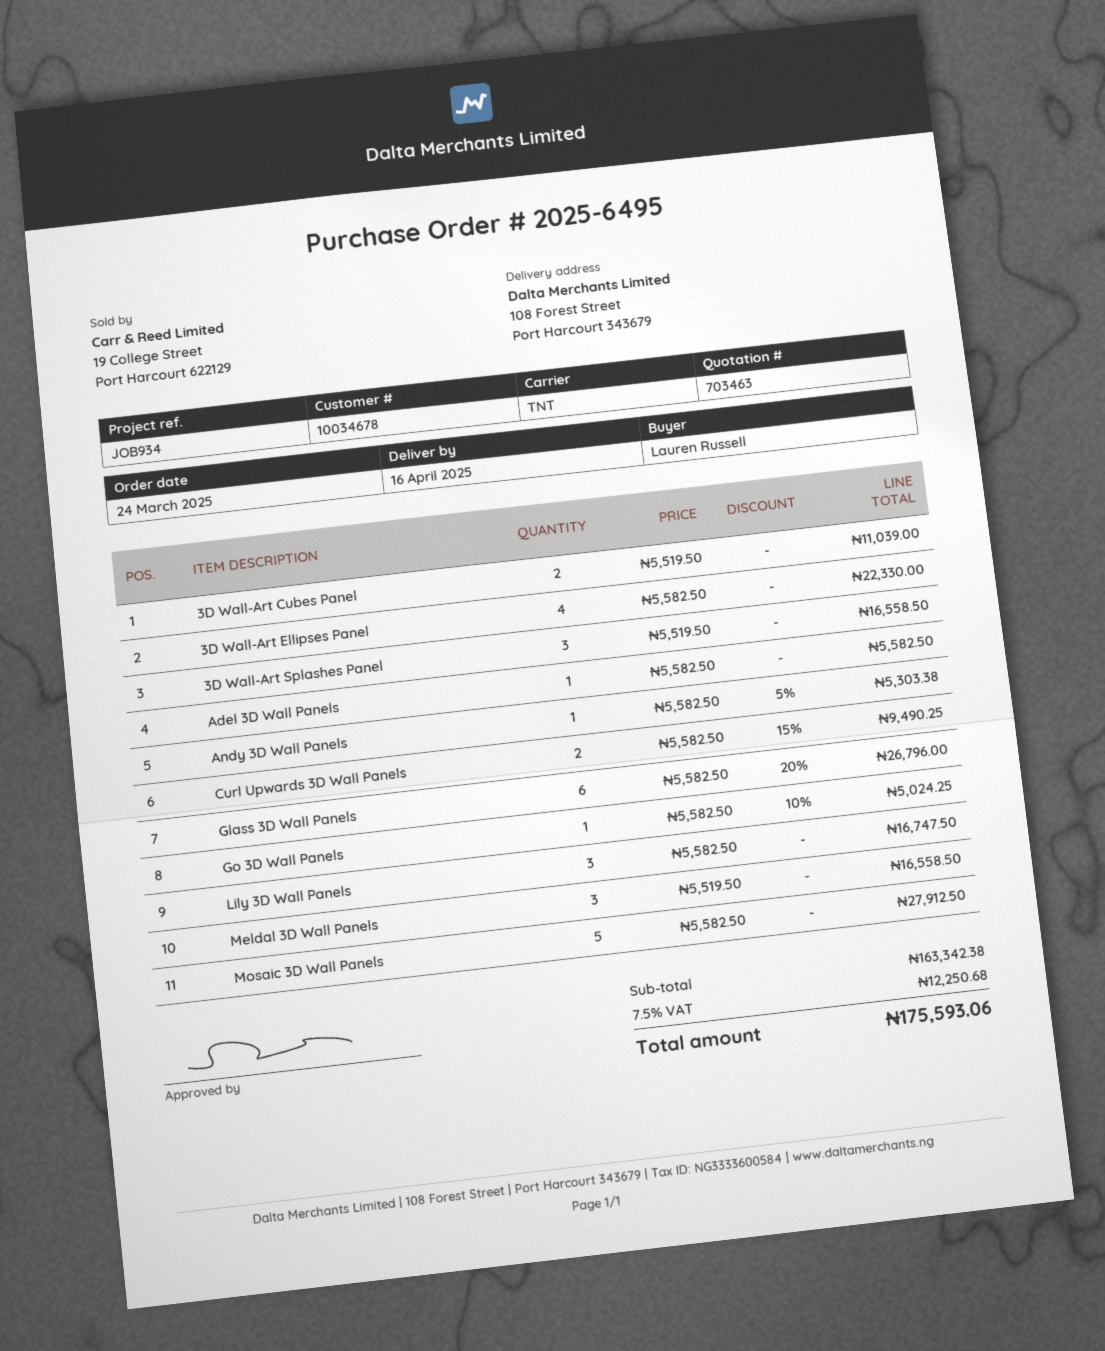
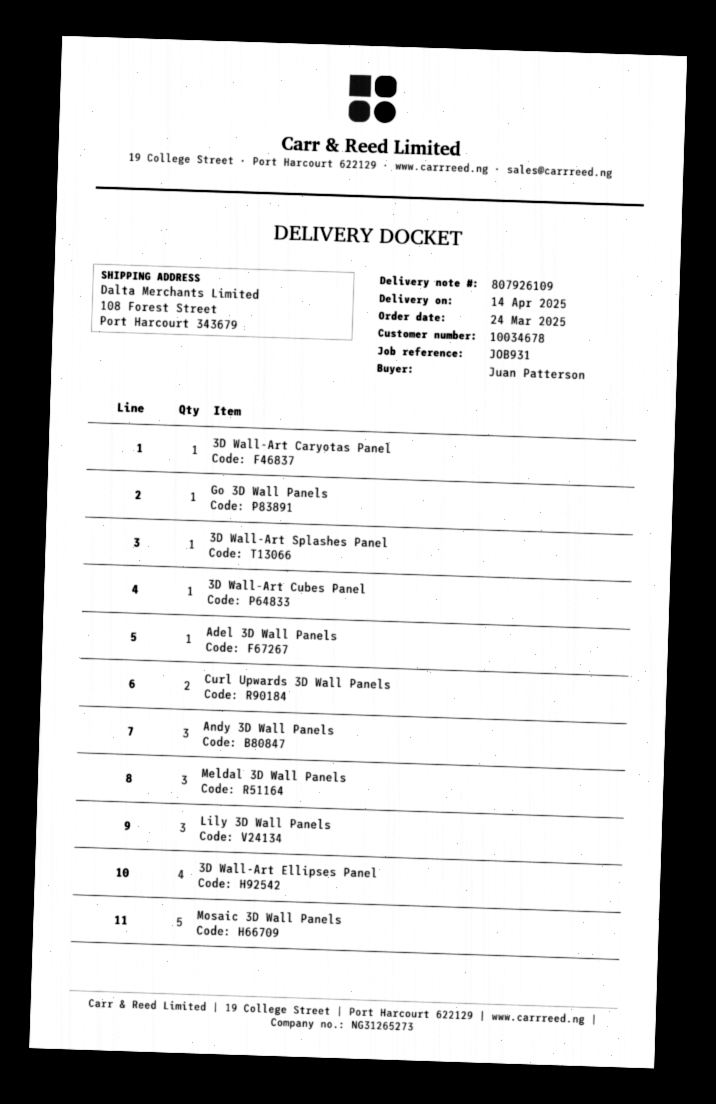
delivery date: 2025-04-16 -> 2025-04-14
reference: JOB934 -> JOB931
ordered by: Lauren Russell -> Juan Patterson
3D Wall-Art Cubes Panel: 2 -> 1
3D Wall-Art Splashes Panel: 3 -> 1
Andy 3D Wall Panels: 1 -> 3
Glass 3D Wall Panels: 6 -> none
3D Wall-Art Caryotas Panel: none -> 1

